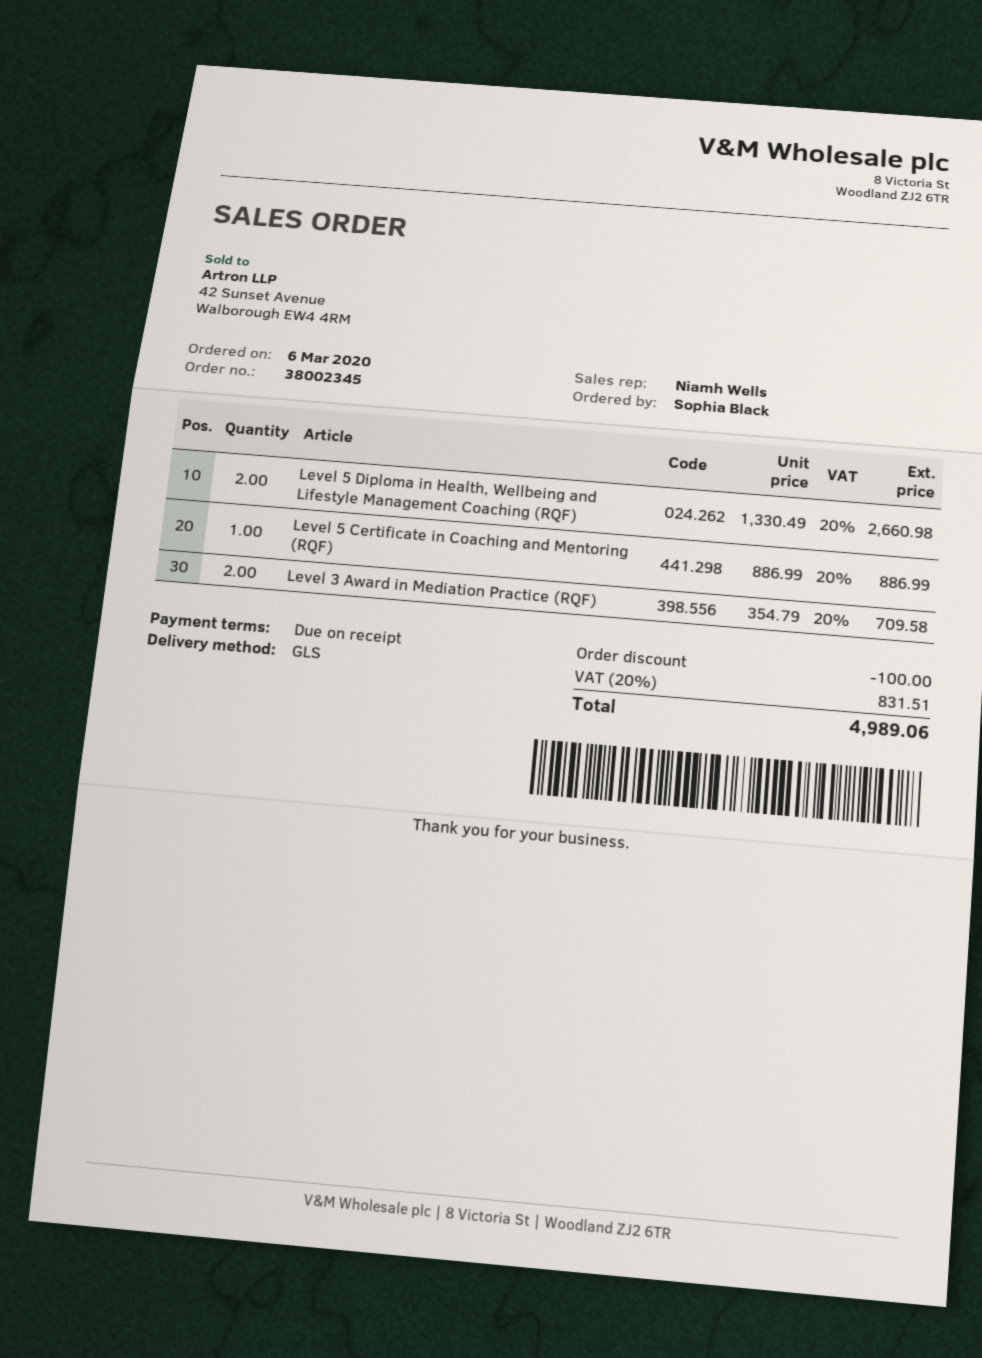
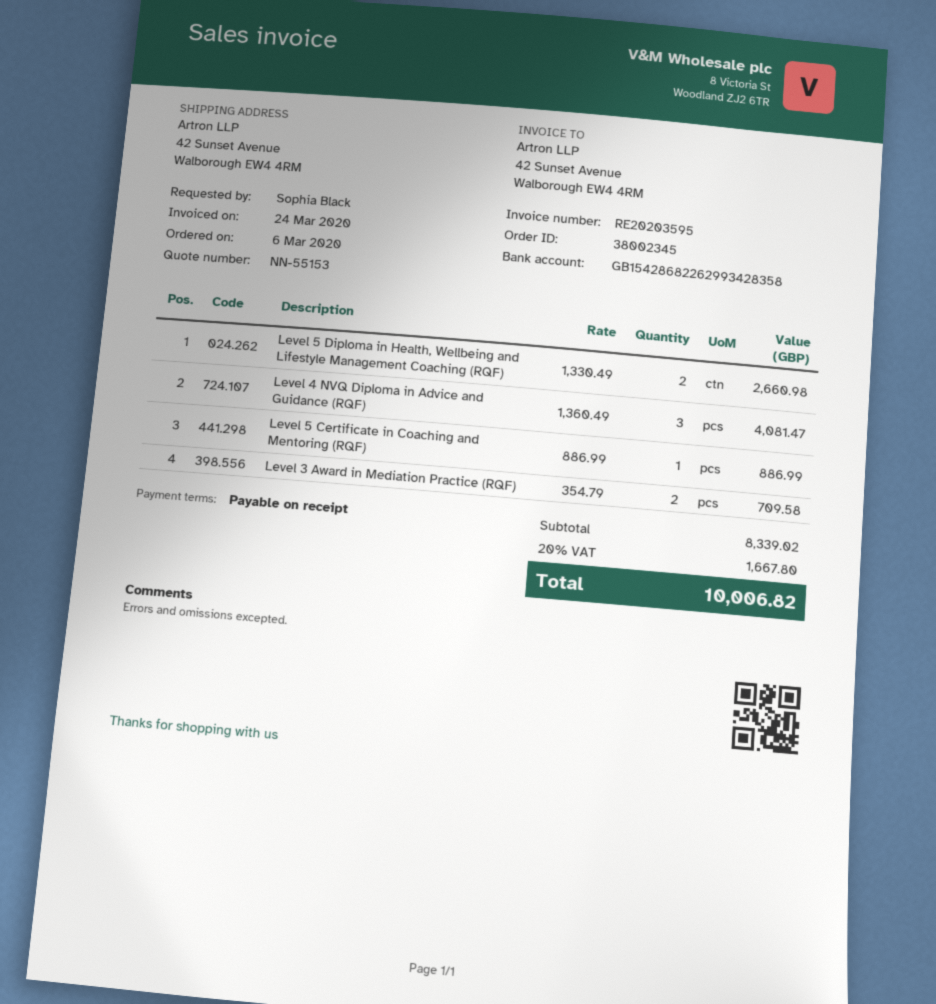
Level 4 NVQ Diploma in Advice and Guidance (RQF): none -> 3 x 1360.49 = 4081.47
discount: 100.00 -> none
tax: 20% = 831.51 -> 20% = 1667.80
total: 4989.06 -> 10006.82

